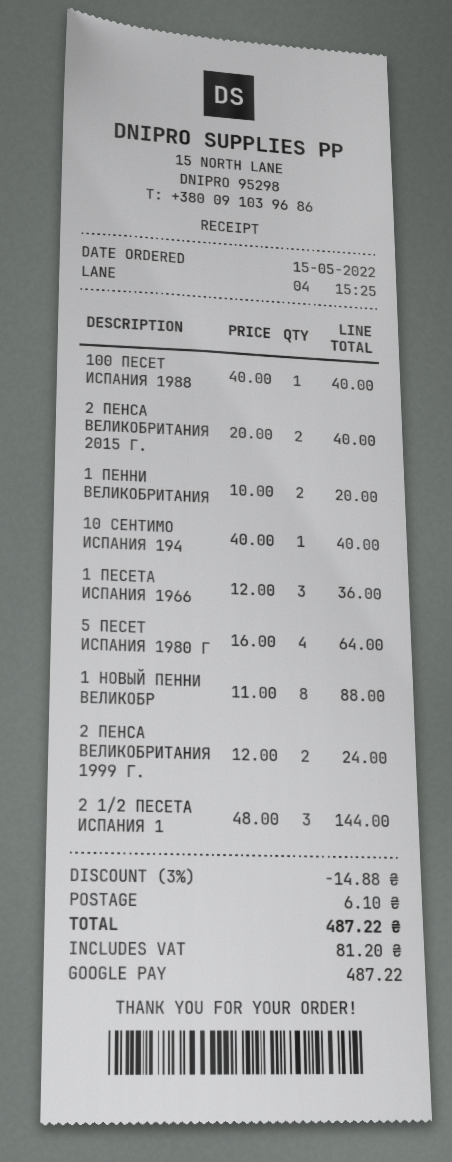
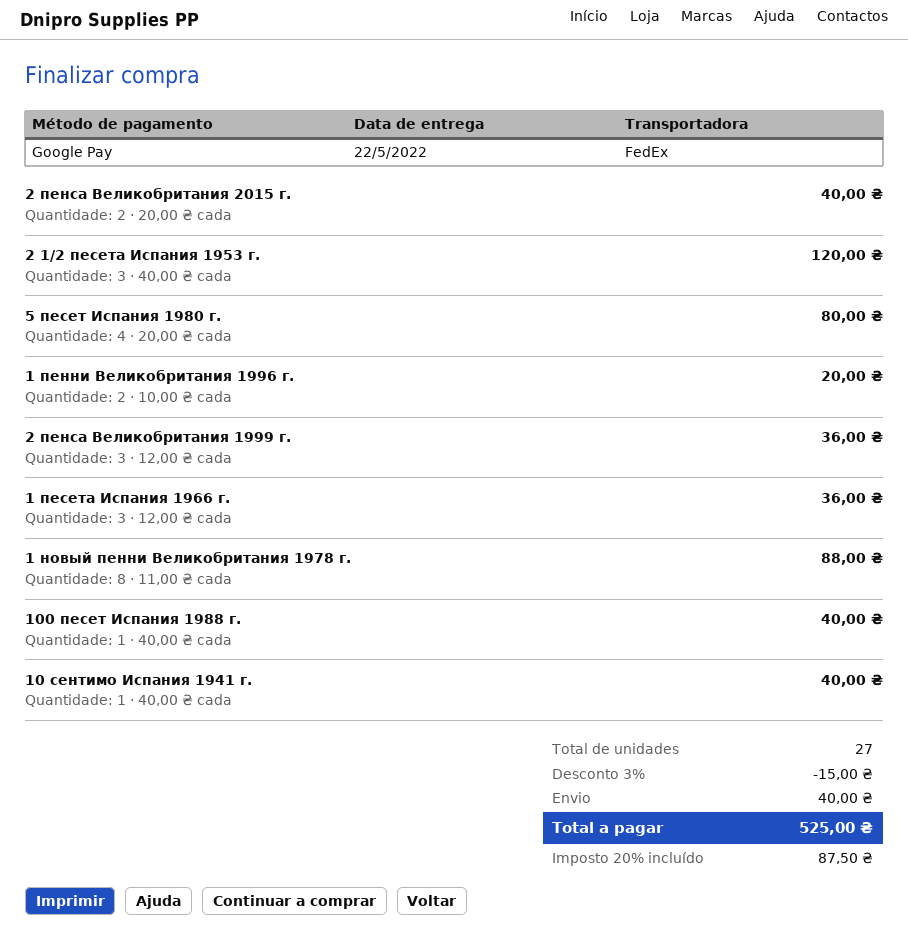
5 ПЕСЕТ ИСПАНИЯ 1980 Г: 4 x 16.00 = 64.00 -> 4 x 20.00 = 80.00
2 ПЕНСА ВЕЛИКОБРИТАНИЯ 1999 Г.: 2 x 12.00 = 24.00 -> 3 x 12.00 = 36.00
2 1/2 ПЕСЕТА ИСПАНИЯ 1: 3 x 48.00 = 144.00 -> 3 x 40.00 = 120.00
discount: 3% = 14.88 -> 3% = 15.00
shipping: 6.10 -> 40.00
tax: 81.20 -> 87.50
total: 487.22 -> 525.00

